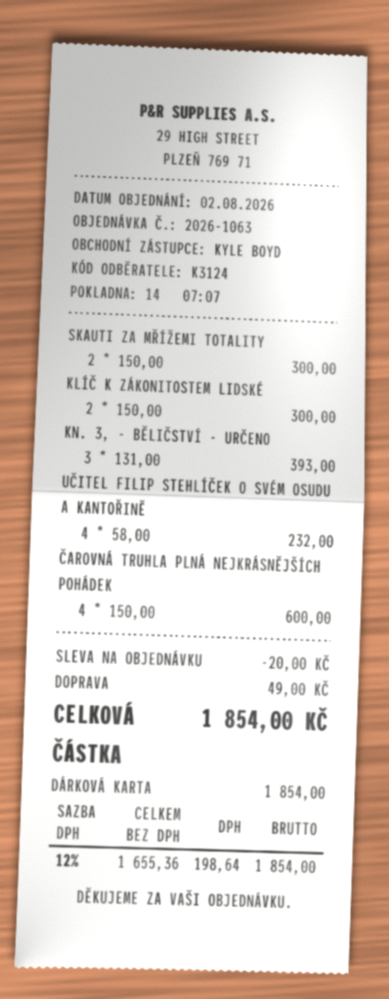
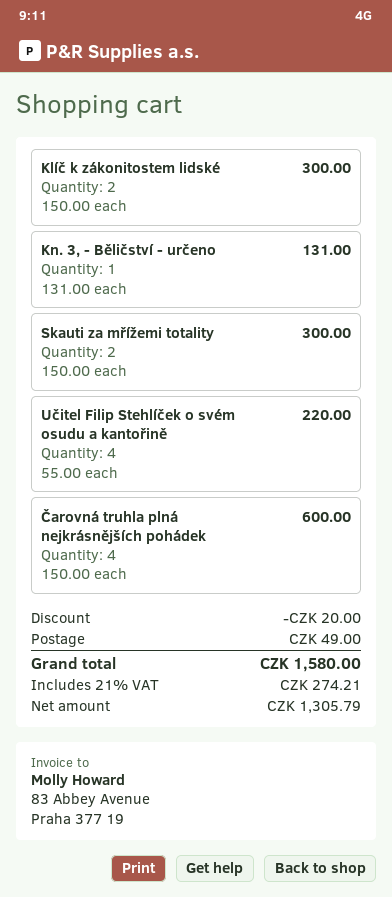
KN. 3, - BĚLIČSTVÍ - URČENO: 3 x 131.00 = 393.00 -> 1 x 131.00 = 131.00
UČITEL FILIP STEHLÍČEK O SVÉM OSUDU A KANTOŘINĚ: 4 x 58.00 = 232.00 -> 4 x 55.00 = 220.00
net: 1655.36 -> 1305.79
tax: 12% = 198.64 -> 21% = 274.21
total: 1854.00 -> 1580.00

